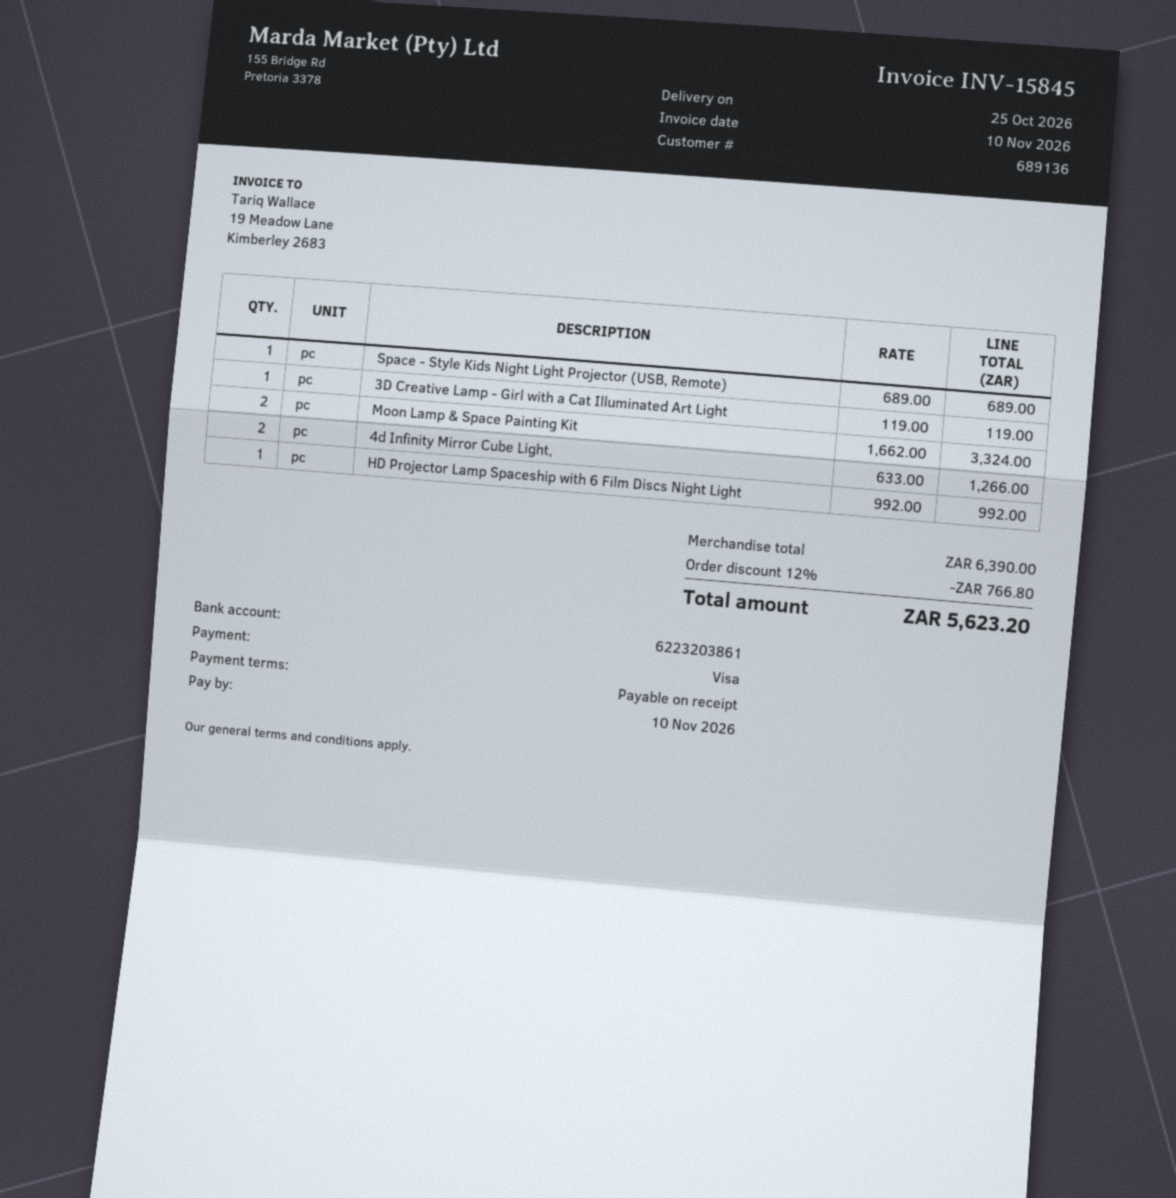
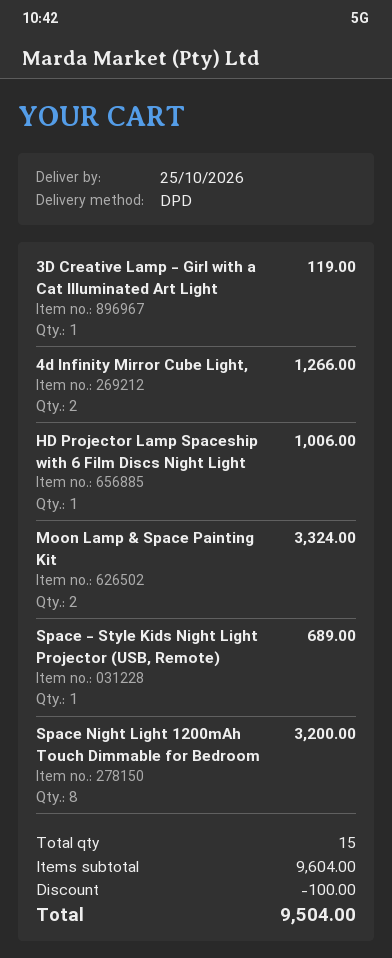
HD Projector Lamp Spaceship with 6 Film Discs Night Light: 1 for 992.00 -> 1 for 1006.00
Space Night Light 1200mAh Touch Dimmable for Bedroom: none -> 8 for 3200.00
subtotal: 6390.00 -> 9604.00
discount: 766.80 -> 100.00
total: 5623.20 -> 9504.00

